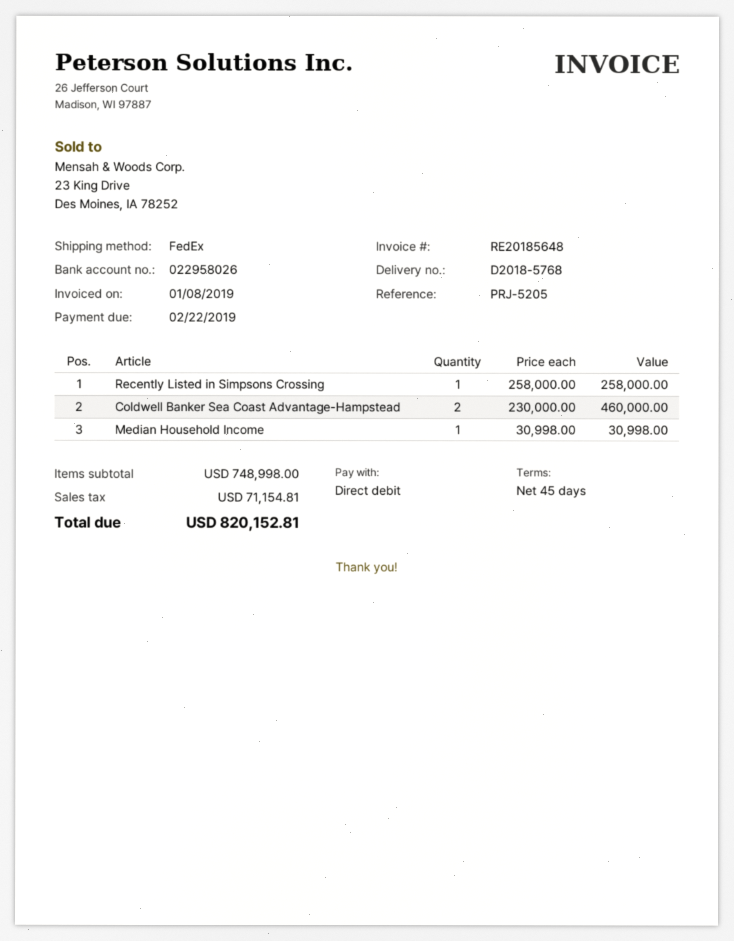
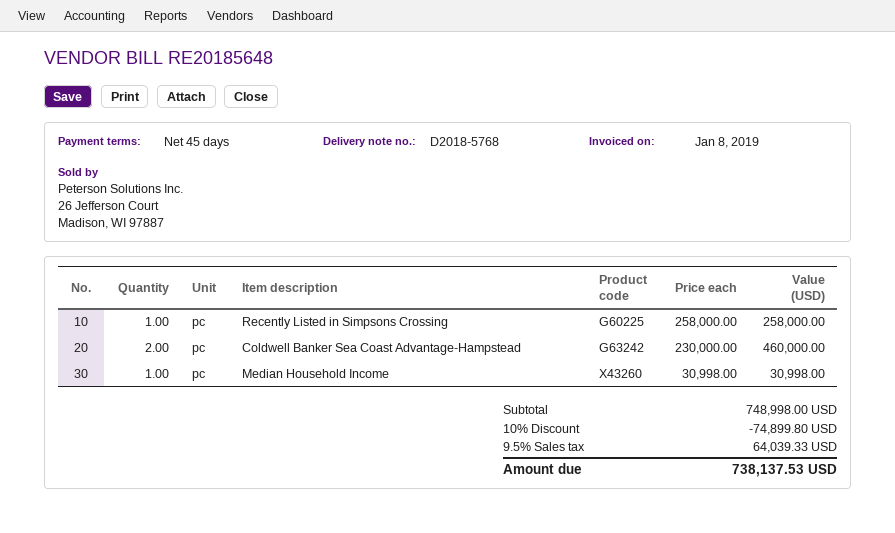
discount: none -> 10% = 74899.80
tax: 71154.81 -> 64039.33
total: 820152.81 -> 738137.53

